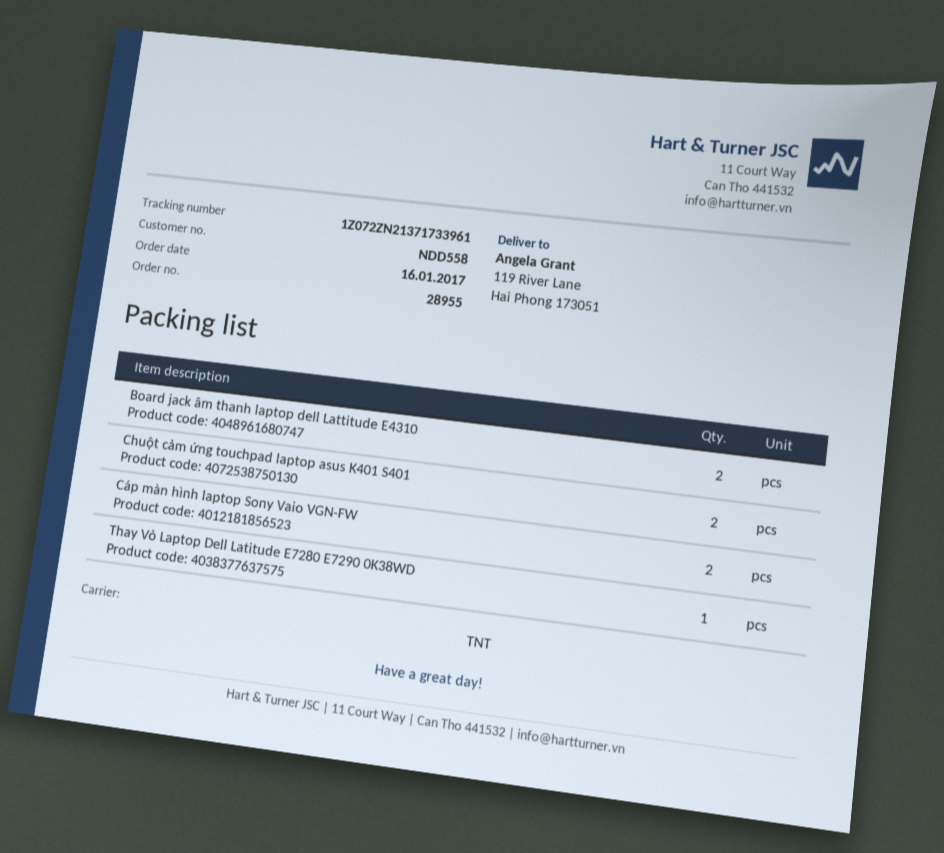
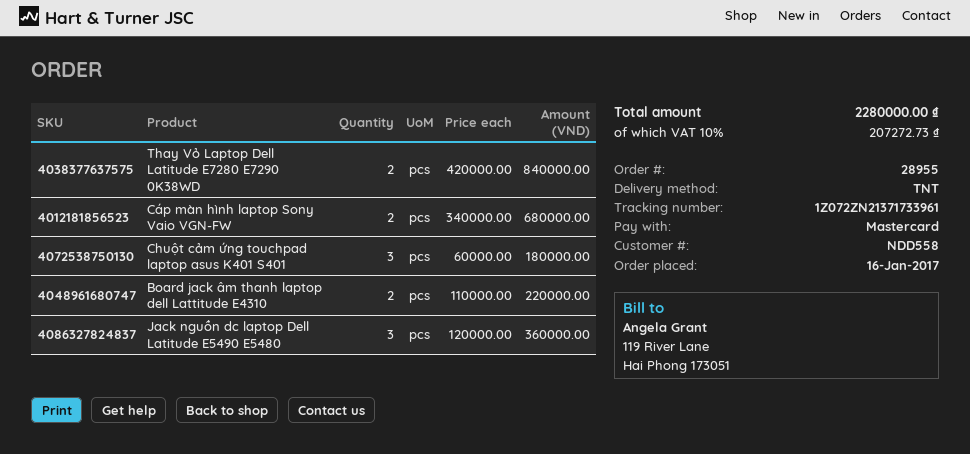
Chuột cảm ứng touchpad laptop asus K401 S401: 2 -> 3
Thay Vỏ Laptop Dell Latitude E7280 E7290 0K38WD: 1 -> 2
Jack nguồn dc laptop Dell Latitude E5490 E5480: none -> 3

